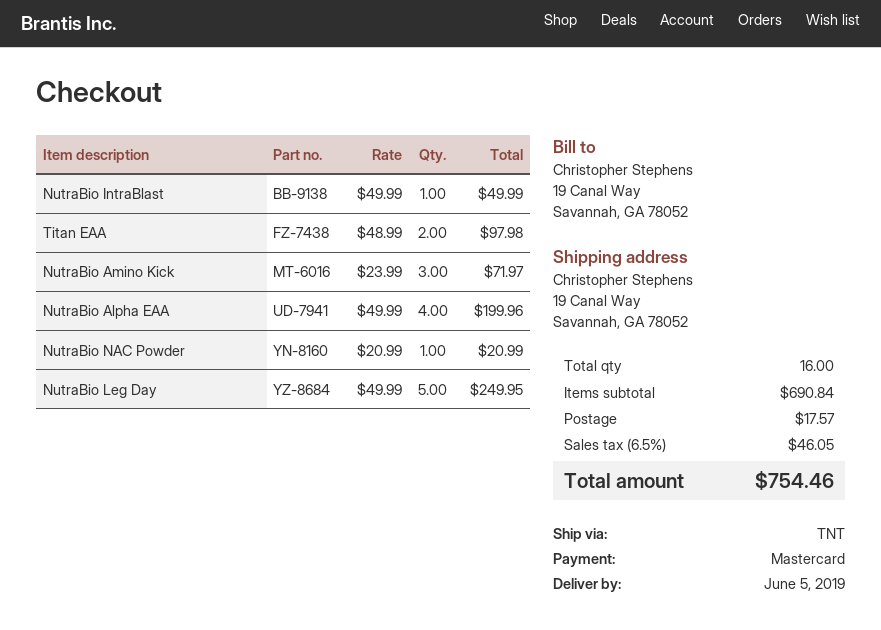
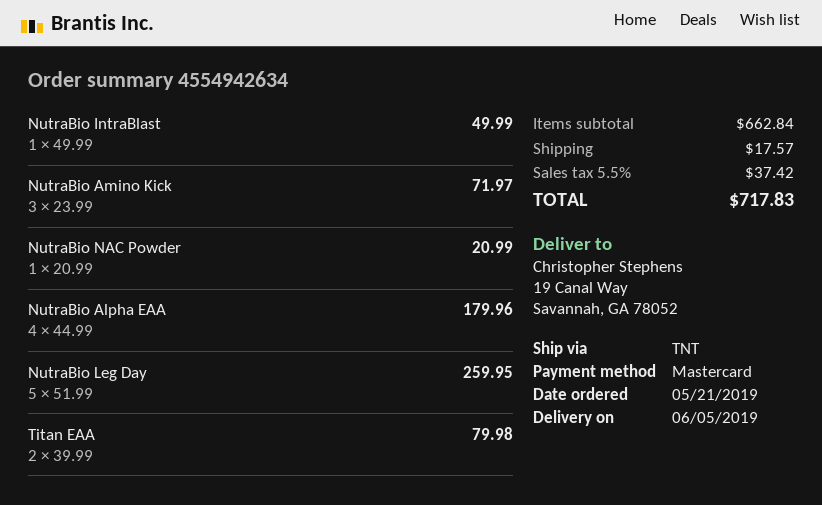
Titan EAA: 2 x 48.99 = 97.98 -> 2 x 39.99 = 79.98
NutraBio Alpha EAA: 4 x 49.99 = 199.96 -> 4 x 44.99 = 179.96
NutraBio Leg Day: 5 x 49.99 = 249.95 -> 5 x 51.99 = 259.95
subtotal: 690.84 -> 662.84
tax: 6.5% = 46.05 -> 5.5% = 37.42
total: 754.46 -> 717.83

